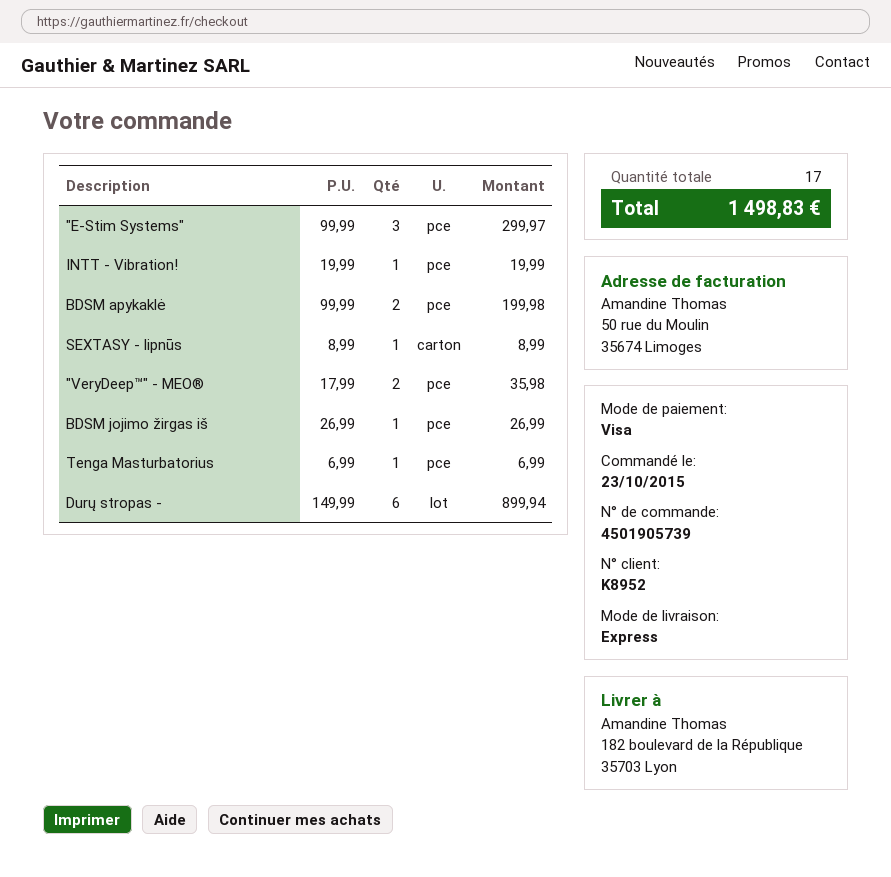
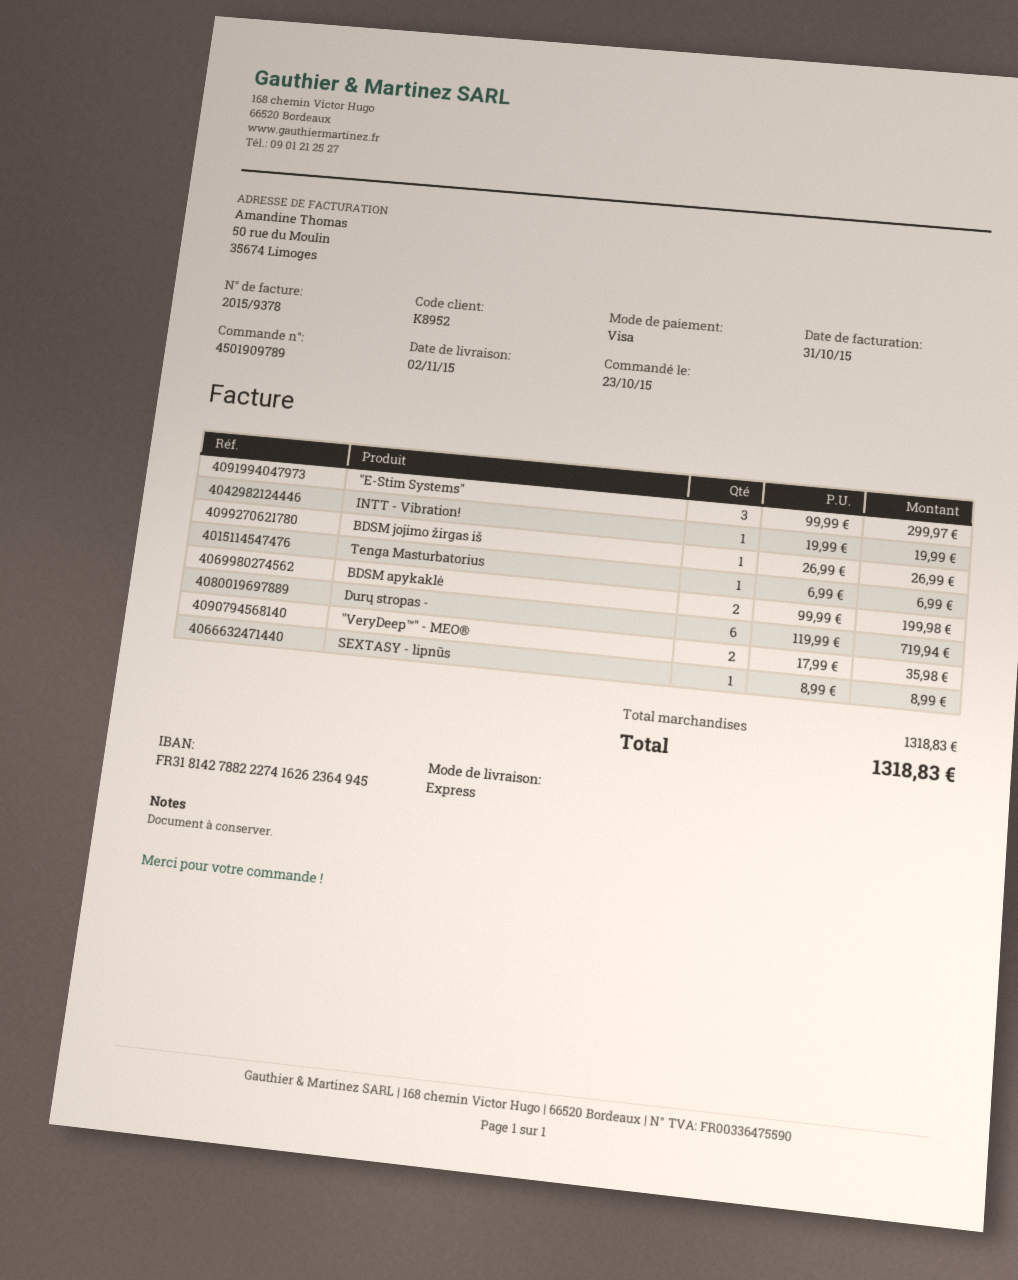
order number: 4501905739 -> 4501909789
Durų stropas -: 6 x 149.99 = 899.94 -> 6 x 119.99 = 719.94
total: 1498.83 -> 1318.83

